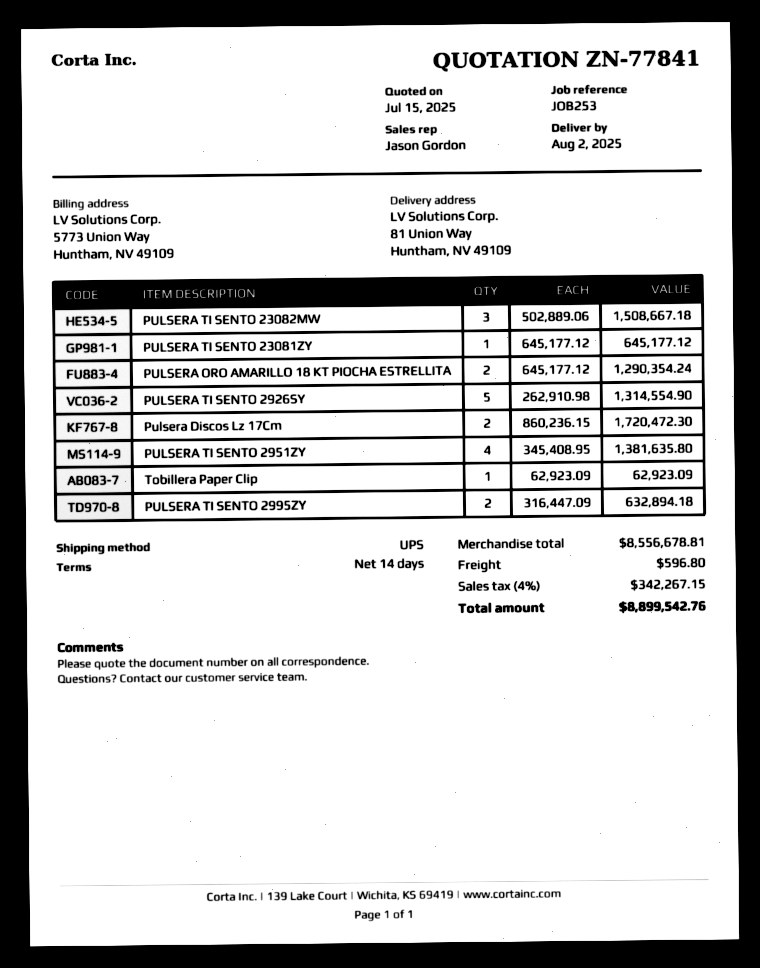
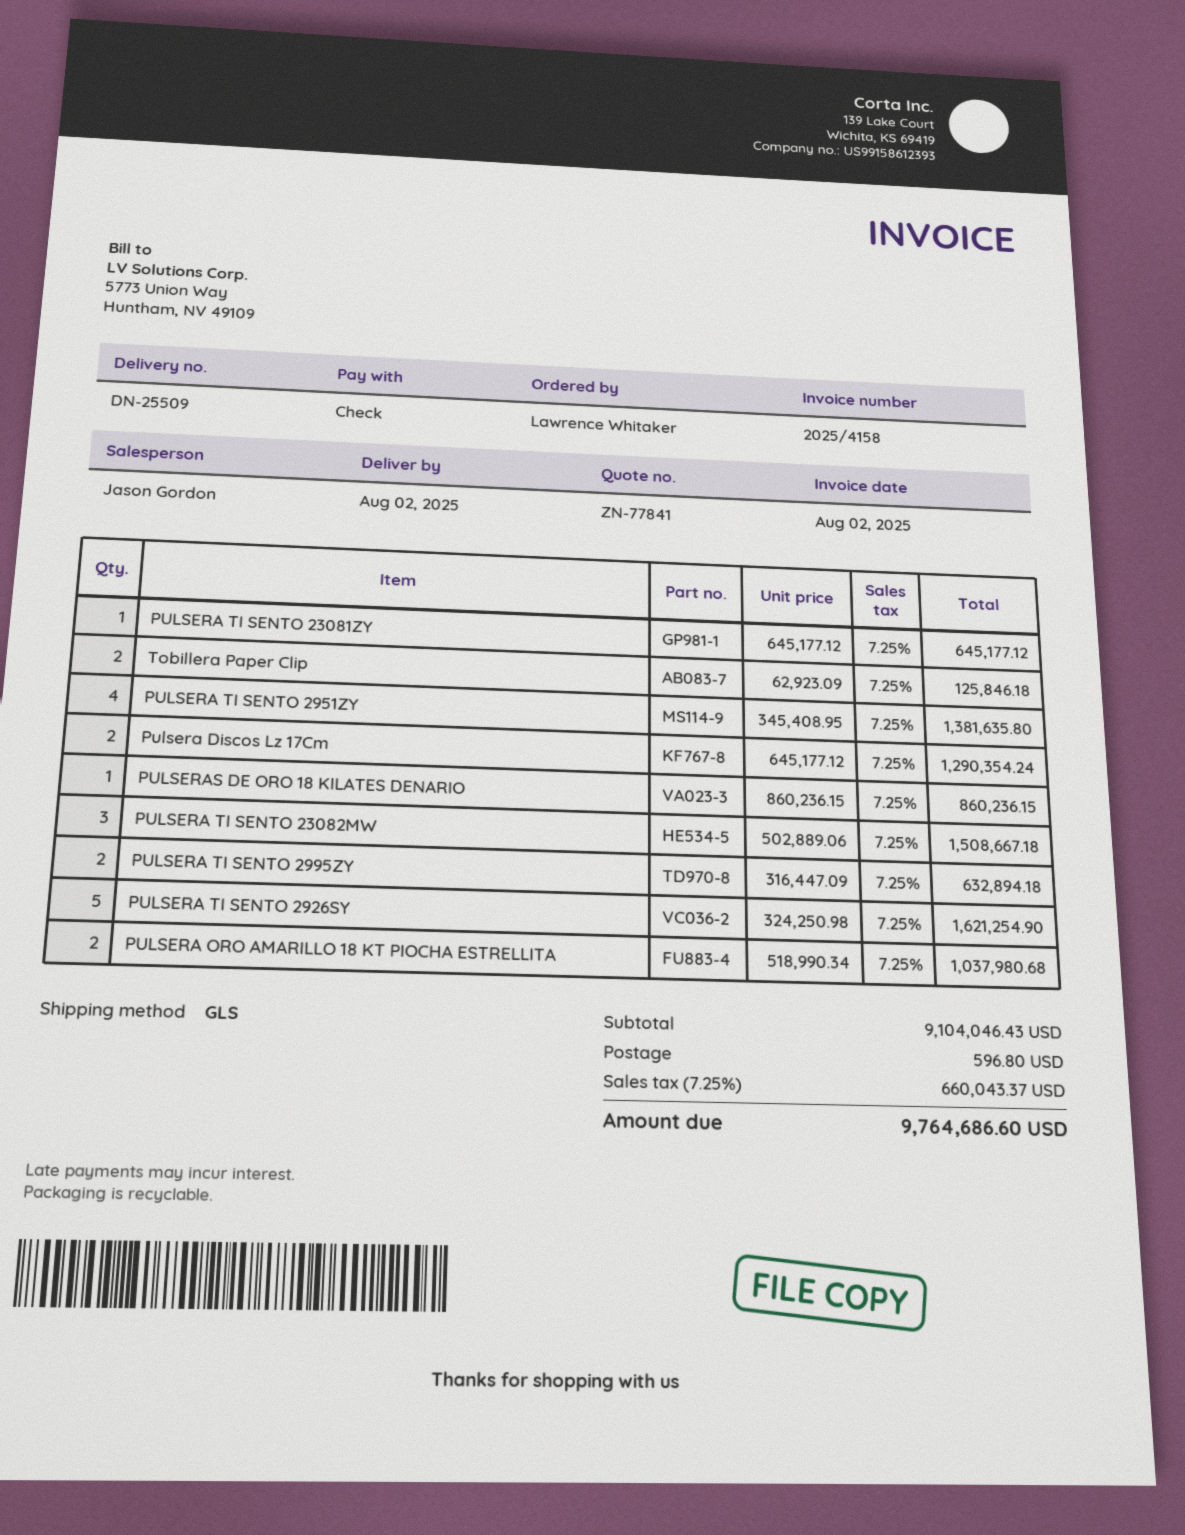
shipping method: UPS -> GLS
PULSERA ORO AMARILLO 18 KT PIOCHA ESTRELLITA: 2 x 645177.12 = 1290354.24 -> 2 x 518990.34 = 1037980.68
PULSERA TI SENTO 2926SY: 5 x 262910.98 = 1314554.90 -> 5 x 324250.98 = 1621254.90
Pulsera Discos Lz 17Cm: 2 x 860236.15 = 1720472.30 -> 2 x 645177.12 = 1290354.24
Tobillera Paper Clip: 1 x 62923.09 = 62923.09 -> 2 x 62923.09 = 125846.18
PULSERAS DE ORO 18 KILATES DENARIO: none -> 1 x 860236.15 = 860236.15
subtotal: 8556678.81 -> 9104046.43
tax: 4% = 342267.15 -> 7.25% = 660043.37
total: 8899542.76 -> 9764686.60

